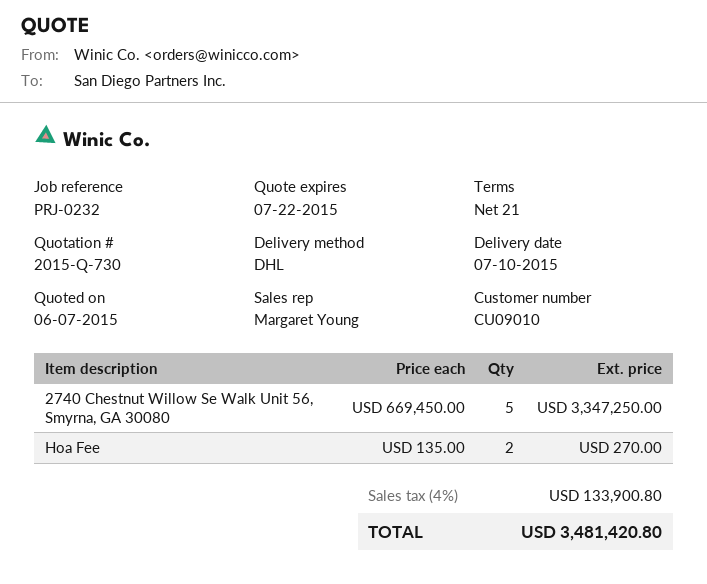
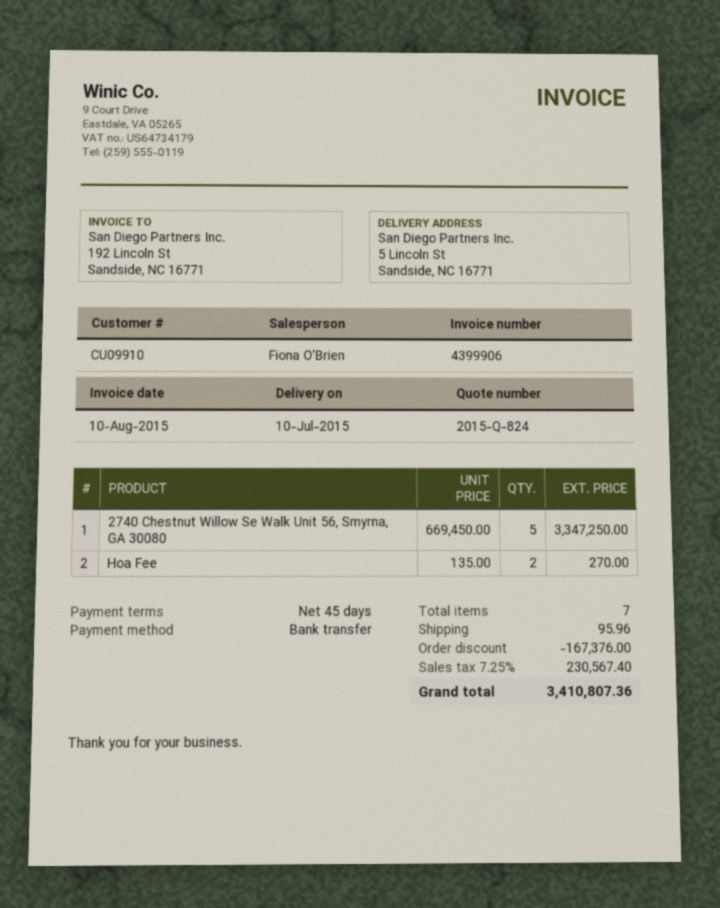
quote number: 2015-Q-730 -> 2015-Q-824
payment terms: 21 days -> 45 days
customer number: CU09010 -> CU09910
sales rep: Margaret Young -> Fiona O'Brien
discount: none -> 167376.00
shipping: none -> 95.96
tax: 4% = 133900.80 -> 7.25% = 230567.40
total: 3481420.80 -> 3410807.36

